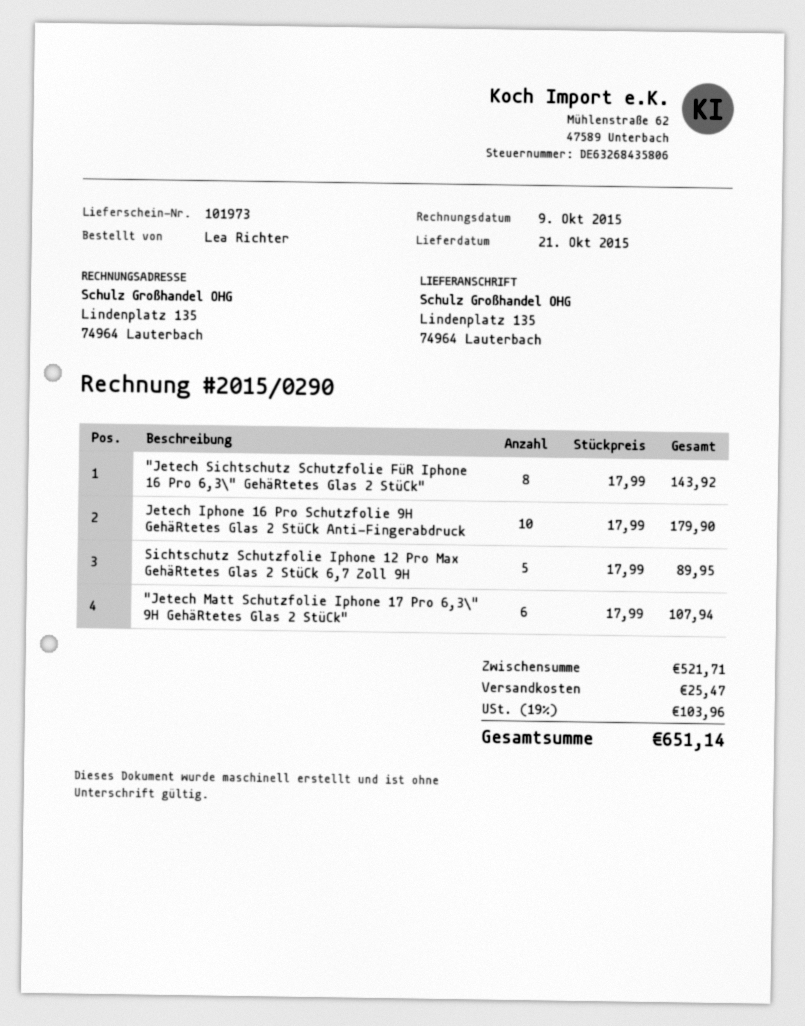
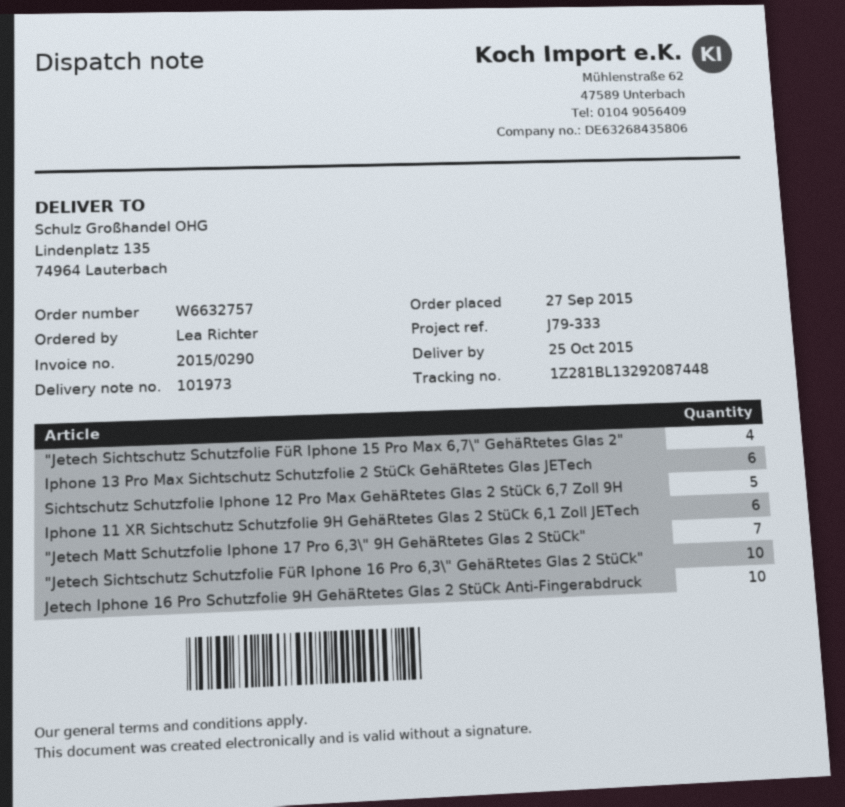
delivery date: 2015-10-21 -> 2015-10-25
"Jetech Sichtschutz Schutzfolie FüR Iphone 16 Pro 6,3\" GehäRtetes Glas 2 StüCk": 8 -> 10
"Jetech Matt Schutzfolie Iphone 17 Pro 6,3\" 9H GehäRtetes Glas 2 StüCk": 6 -> 7
"Jetech Sichtschutz Schutzfolie FüR Iphone 15 Pro Max 6,7\" GehäRtetes Glas 2": none -> 4
Iphone 13 Pro Max Sichtschutz Schutzfolie 2 StüCk GehäRtetes Glas JETech: none -> 6
Iphone 11 XR Sichtschutz Schutzfolie 9H GehäRtetes Glas 2 StüCk 6,1 Zoll JETech: none -> 6

